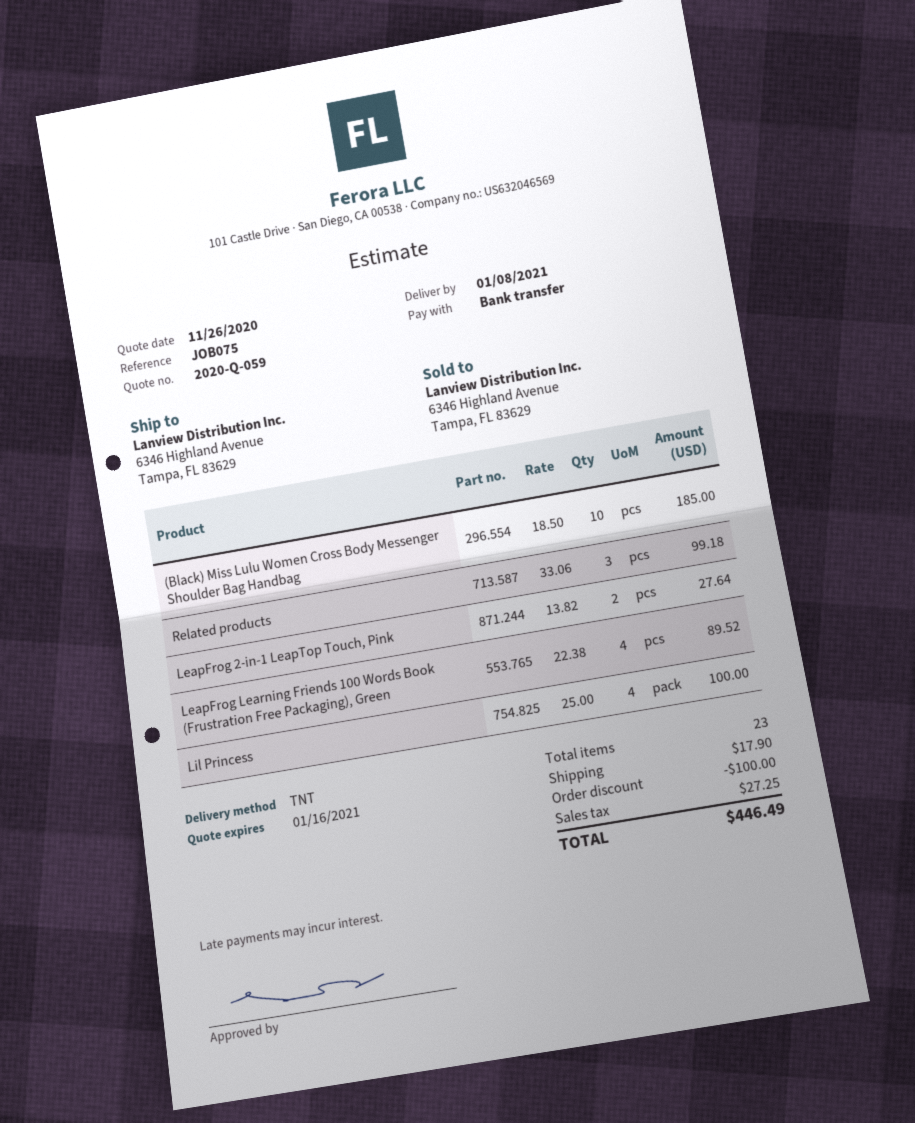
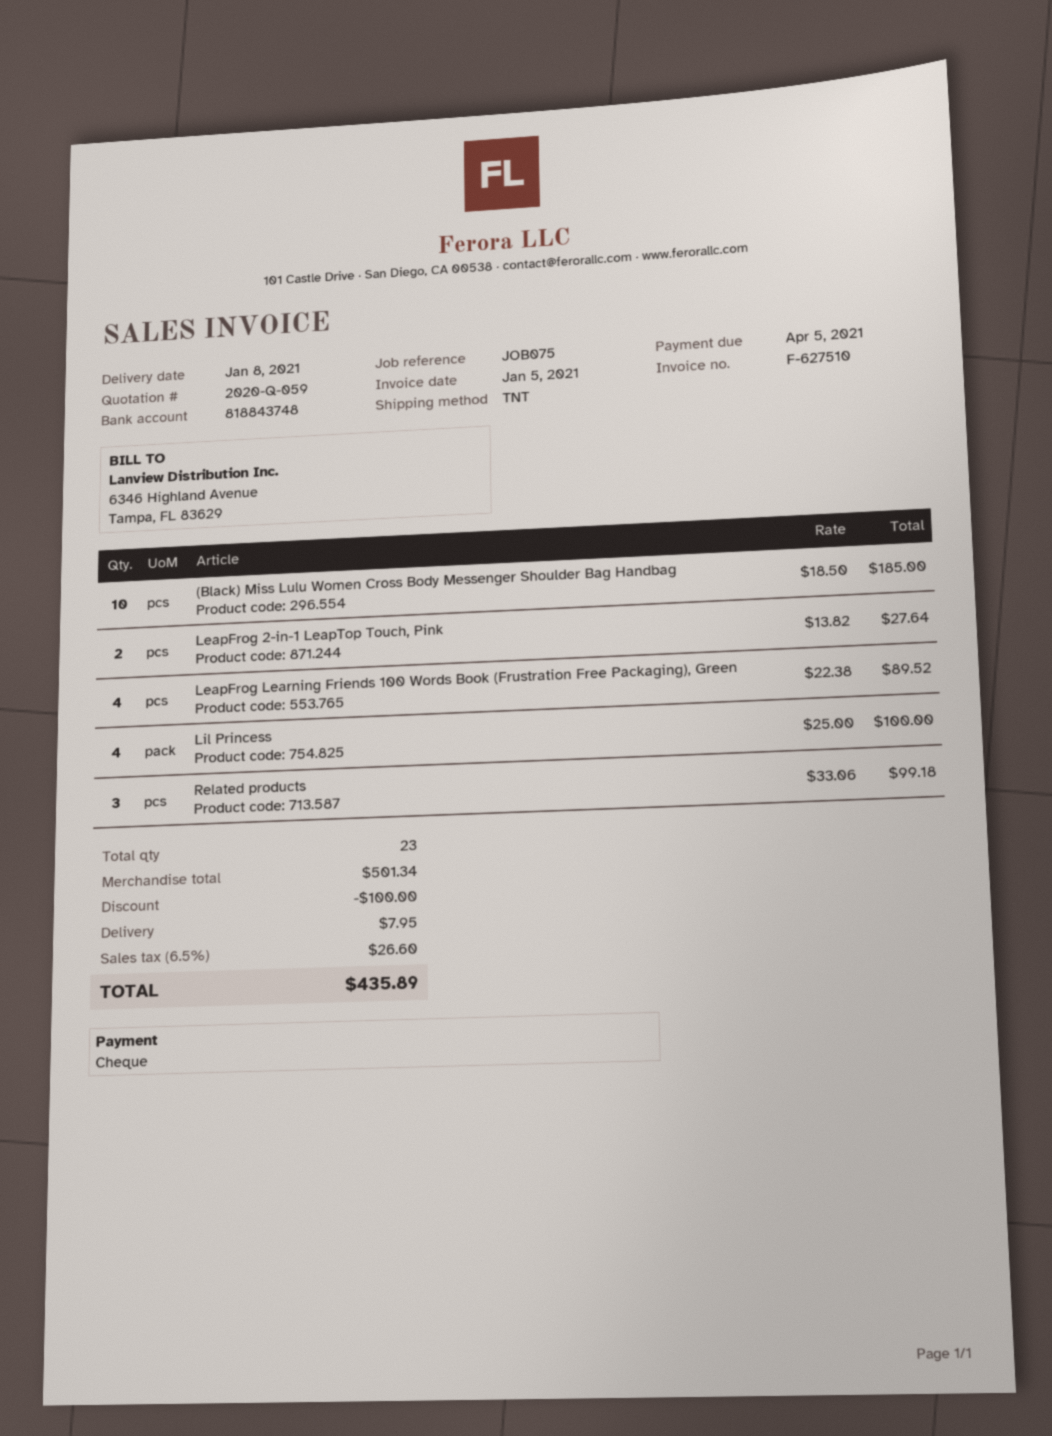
payment method: bank transfer -> cheque
shipping: 17.90 -> 7.95
tax: 27.25 -> 26.60
total: 446.49 -> 435.89

